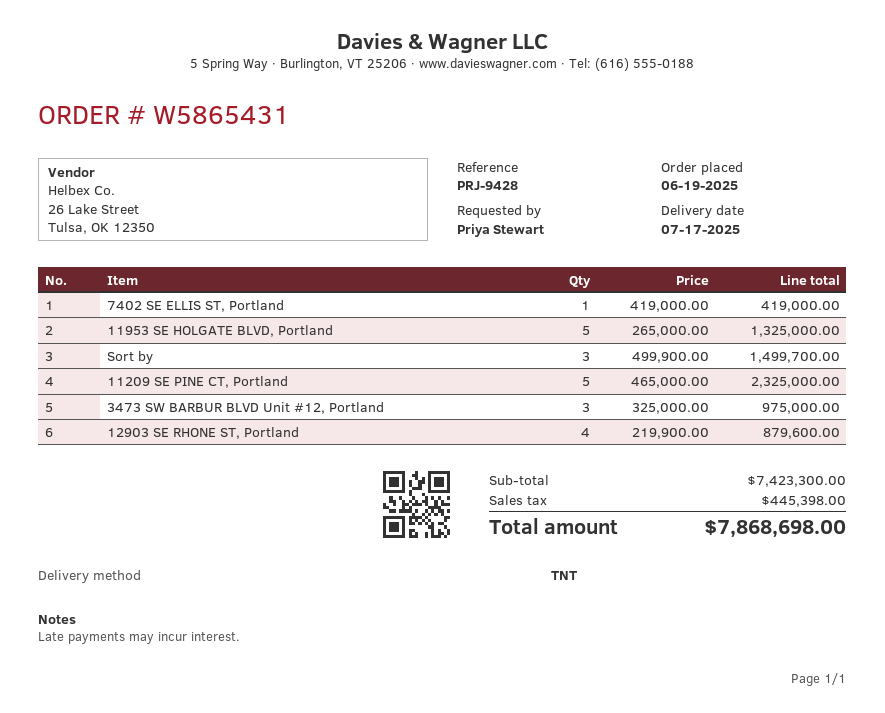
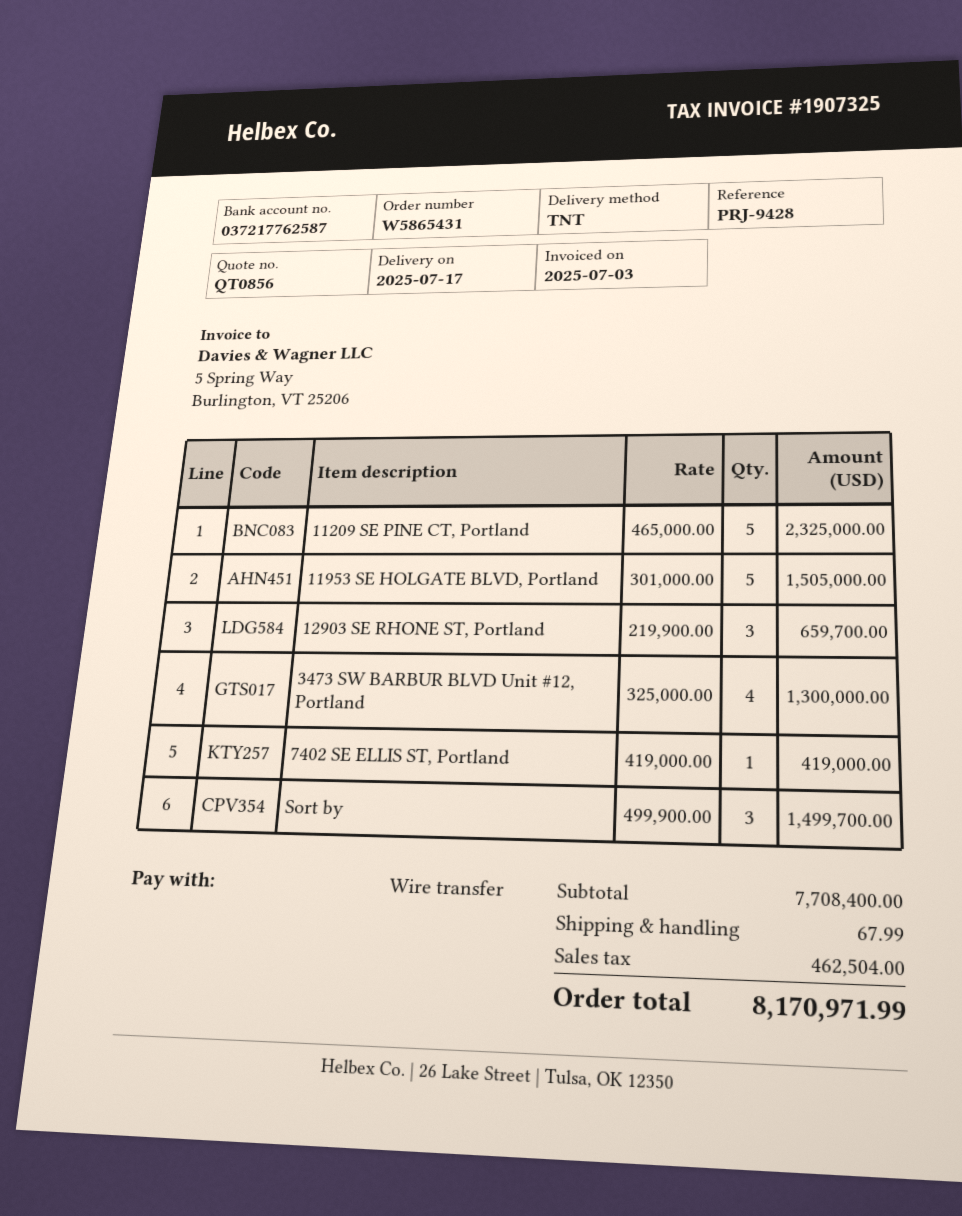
11953 SE HOLGATE BLVD, Portland: 5 x 265000.00 = 1325000.00 -> 5 x 301000.00 = 1505000.00
3473 SW BARBUR BLVD Unit #12, Portland: 3 x 325000.00 = 975000.00 -> 4 x 325000.00 = 1300000.00
12903 SE RHONE ST, Portland: 4 x 219900.00 = 879600.00 -> 3 x 219900.00 = 659700.00
subtotal: 7423300.00 -> 7708400.00
shipping: none -> 67.99
tax: 445398.00 -> 462504.00
total: 7868698.00 -> 8170971.99

